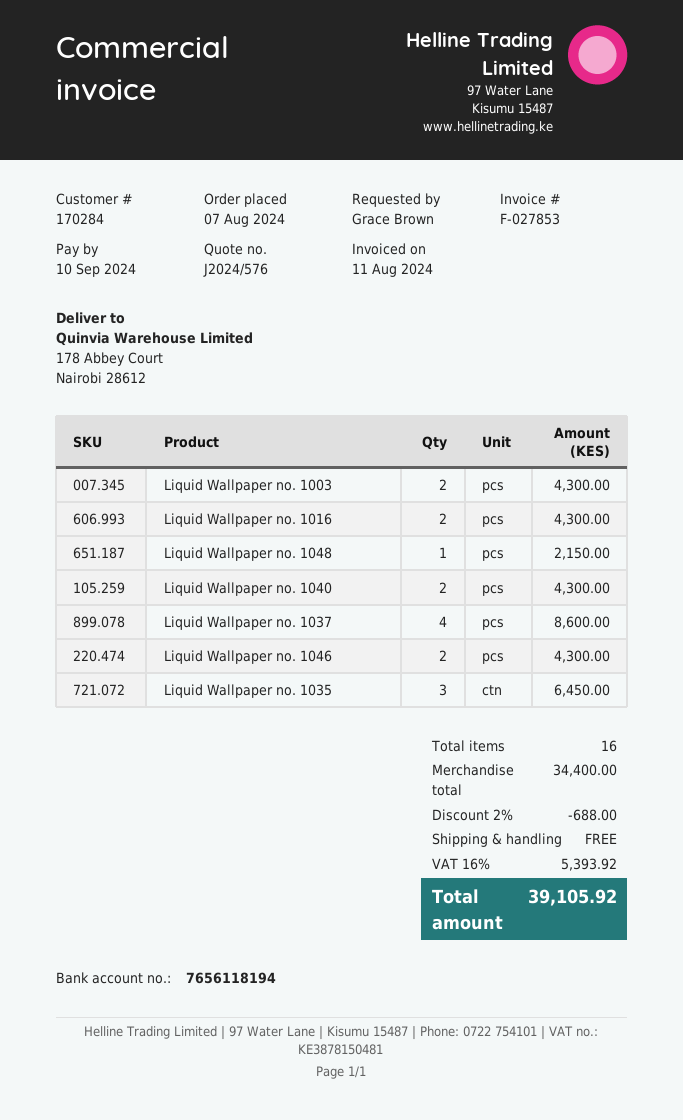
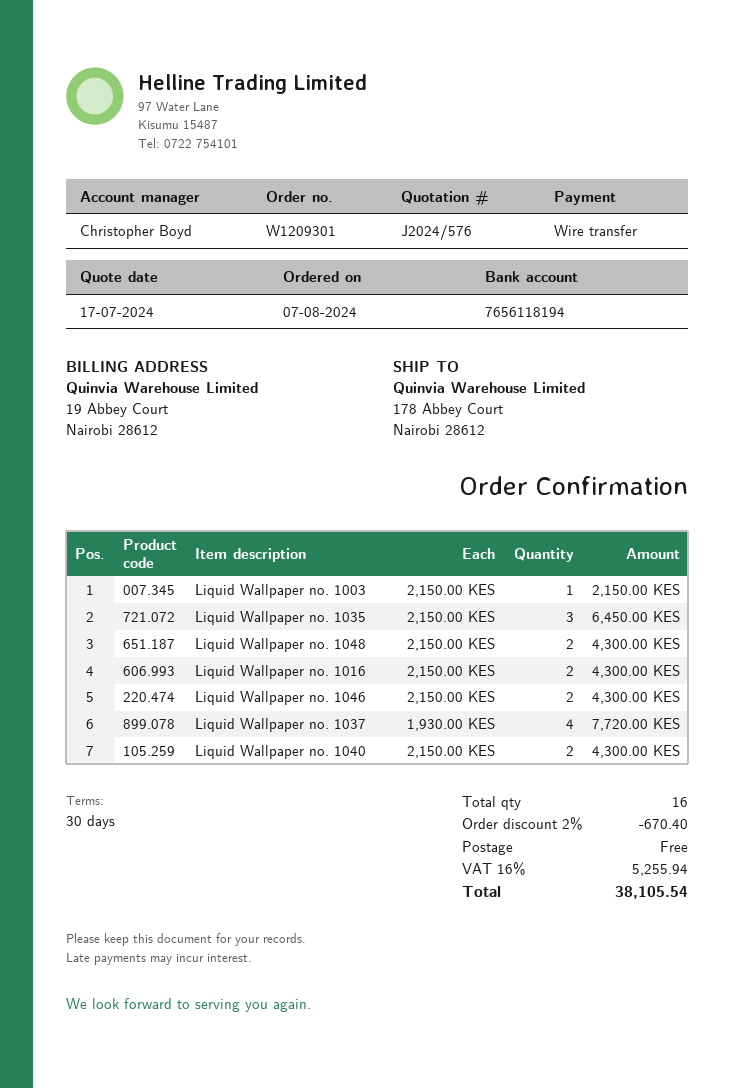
Liquid Wallpaper no. 1003: 2 for 4300.00 -> 1 for 2150.00
Liquid Wallpaper no. 1048: 1 for 2150.00 -> 2 for 4300.00
Liquid Wallpaper no. 1037: 4 for 8600.00 -> 4 for 7720.00
discount: 2% = 688.00 -> 2% = 670.40
tax: 16% = 5393.92 -> 16% = 5255.94
total: 39105.92 -> 38105.54

